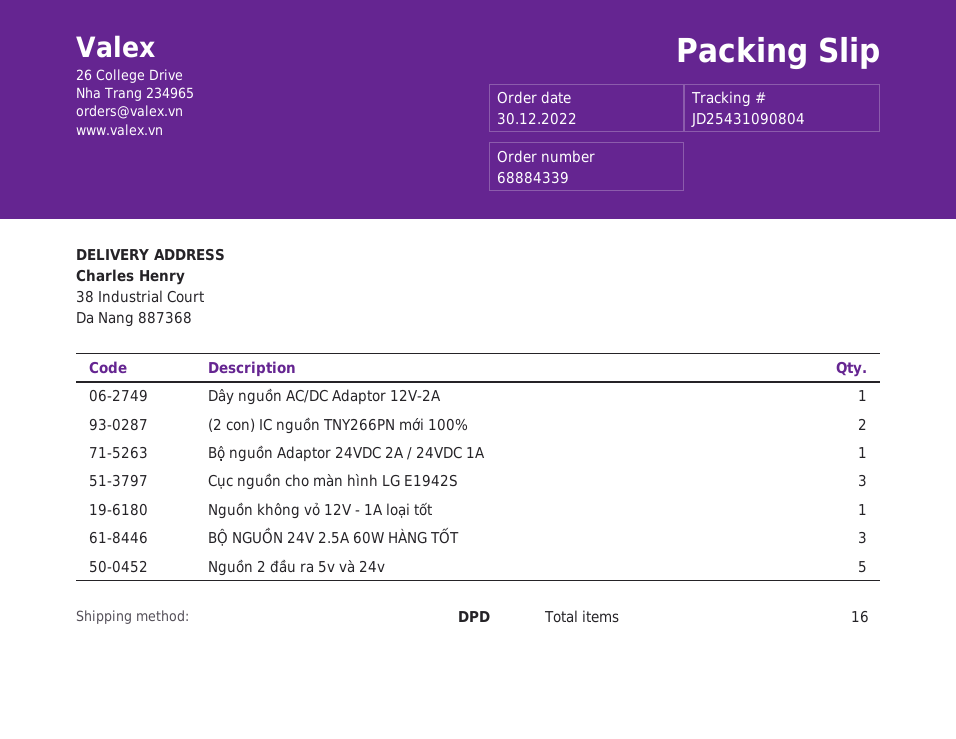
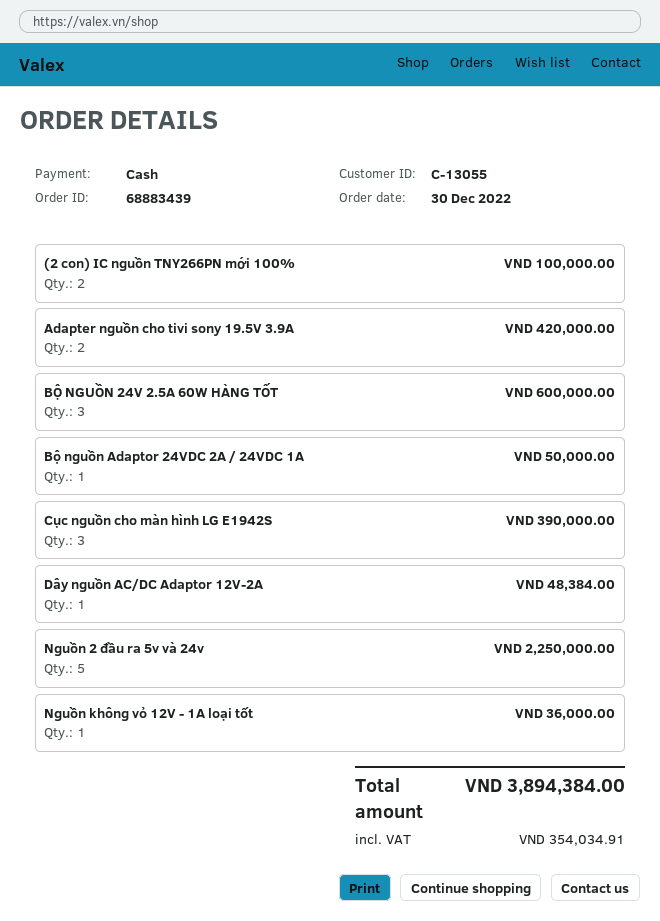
order number: 68884339 -> 68883439
Adapter nguồn cho tivi sony 19.5V 3.9A: none -> 2

